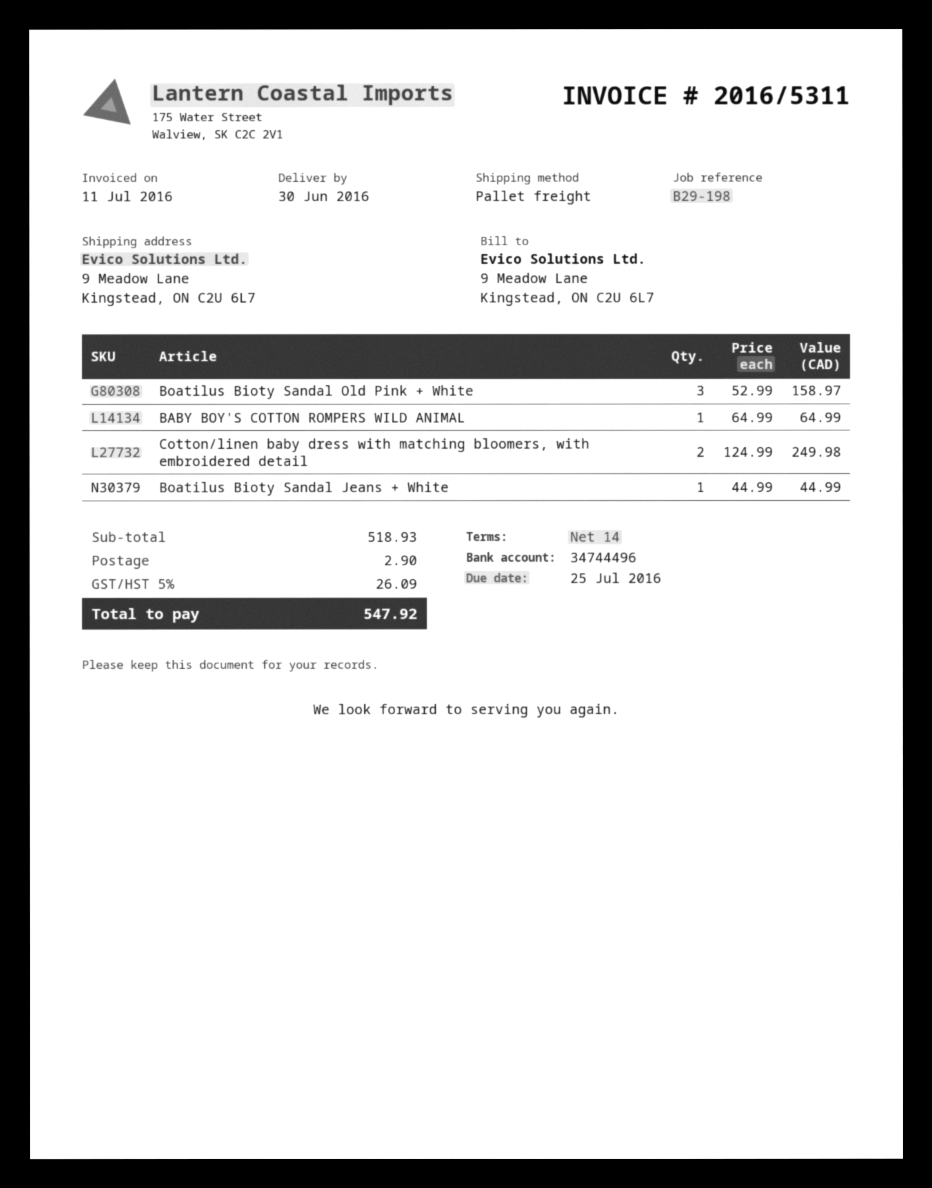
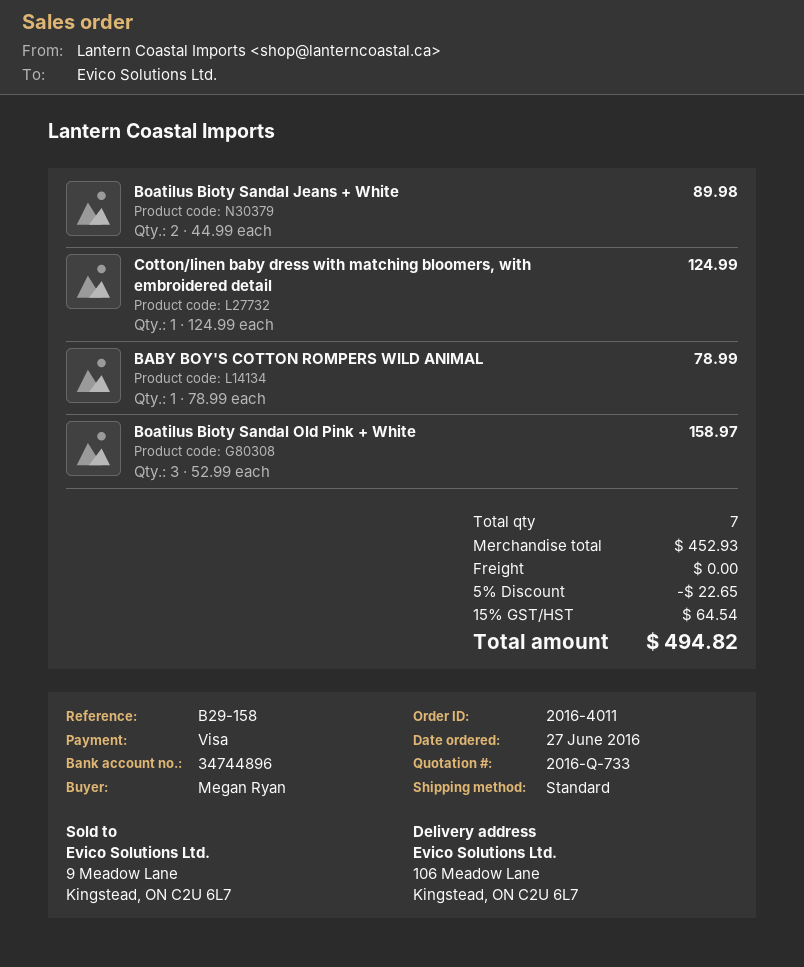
reference: B29-198 -> B29-158
bank account: 34744496 -> 34744896
shipping method: pallet freight -> standard
ship to: 9 Meadow Lane, Kingstead, ON C2U 6L7 -> 106 Meadow Lane, Kingstead, ON C2U 6L7
BABY BOY'S COTTON ROMPERS WILD ANIMAL: 1 x 64.99 = 64.99 -> 1 x 78.99 = 78.99
Cotton/linen baby dress with matching bloomers, with embroidered detail: 2 x 124.99 = 249.98 -> 1 x 124.99 = 124.99
Boatilus Bioty Sandal Jeans + White: 1 x 44.99 = 44.99 -> 2 x 44.99 = 89.98
subtotal: 518.93 -> 452.93
discount: none -> 5% = 22.65
shipping: 2.90 -> 0.00
tax: 5% = 26.09 -> 15% = 64.54
total: 547.92 -> 494.82

